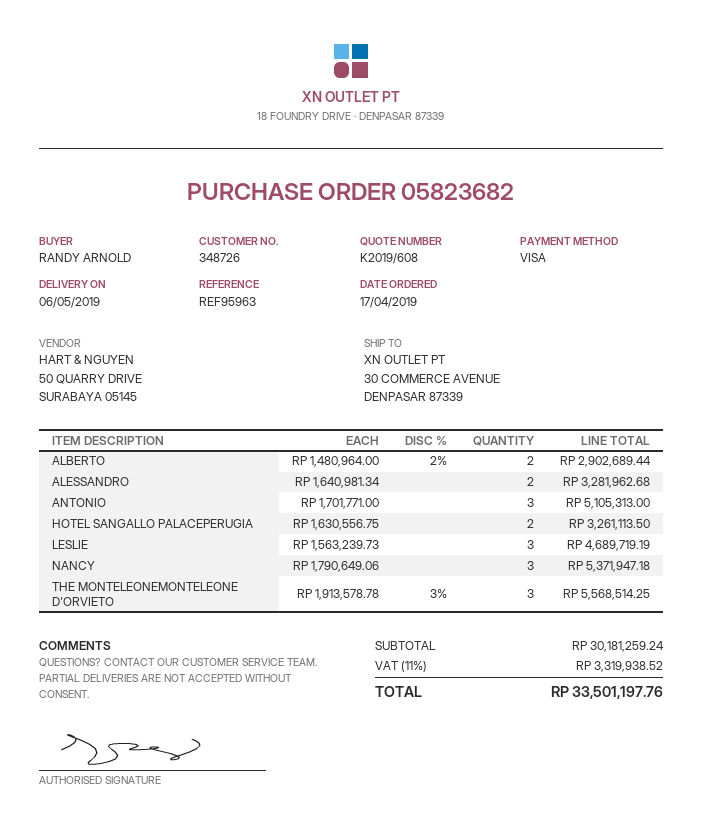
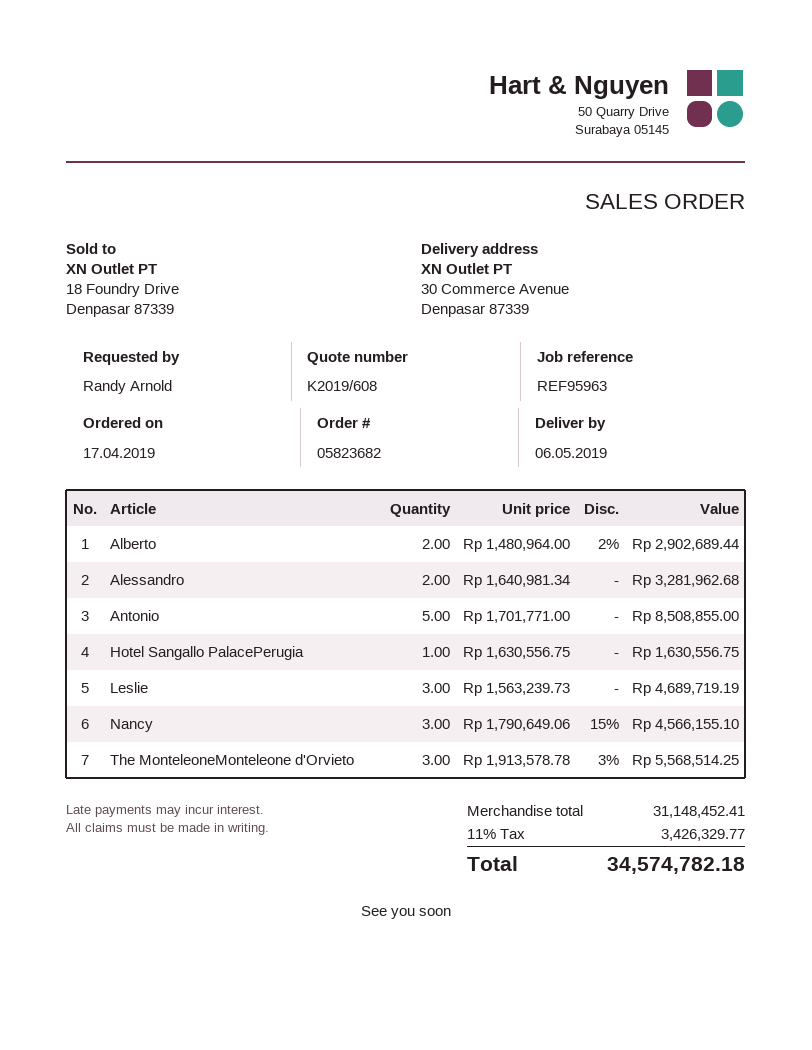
ANTONIO: 3 x 1701771.00 = 5105313.00 -> 5 x 1701771.00 = 8508855.00
HOTEL SANGALLO PALACEPERUGIA: 2 x 1630556.75 = 3261113.50 -> 1 x 1630556.75 = 1630556.75
NANCY: 3 x 1790649.06 = 5371947.18 -> 3 x 1790649.06 - 15% = 4566155.10
subtotal: 30181259.24 -> 31148452.41
tax: 11% = 3319938.52 -> 11% = 3426329.77
total: 33501197.76 -> 34574782.18

